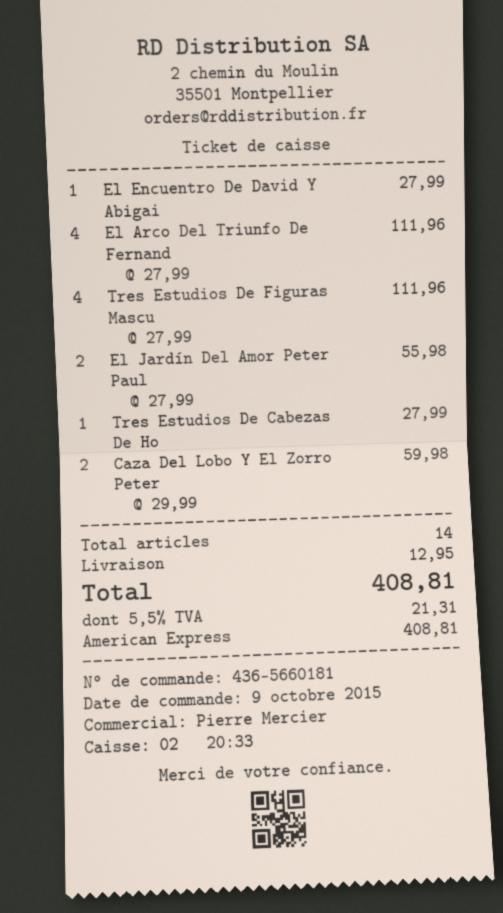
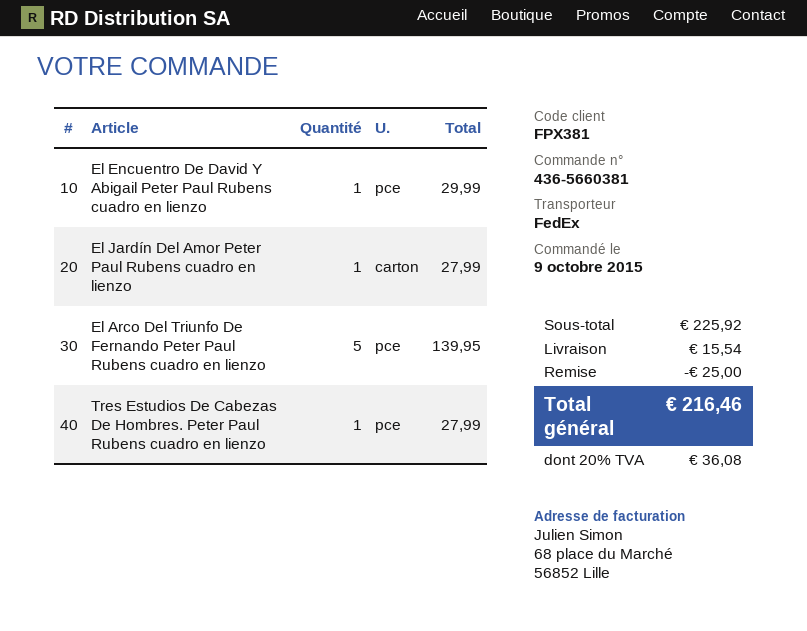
order number: 436-5660181 -> 436-5660381
El Encuentro De David Y Abigai: 1 for 27.99 -> 1 for 29.99
El Arco Del Triunfo De Fernand: 4 for 111.96 -> 5 for 139.95
Tres Estudios De Figuras Mascu: 4 for 111.96 -> none
El Jardín Del Amor Peter Paul: 2 for 55.98 -> 1 for 27.99
Caza Del Lobo Y El Zorro Peter: 2 for 59.98 -> none
discount: none -> 25.00
shipping: 12.95 -> 15.54
tax: 5.5% = 21.31 -> 20% = 36.08
total: 408.81 -> 216.46

